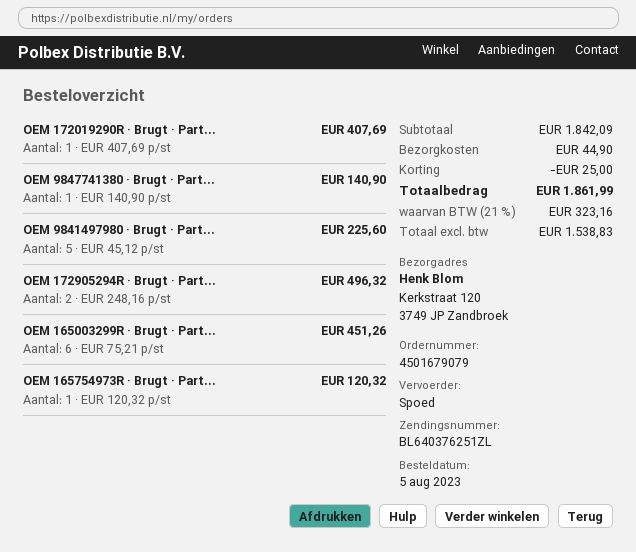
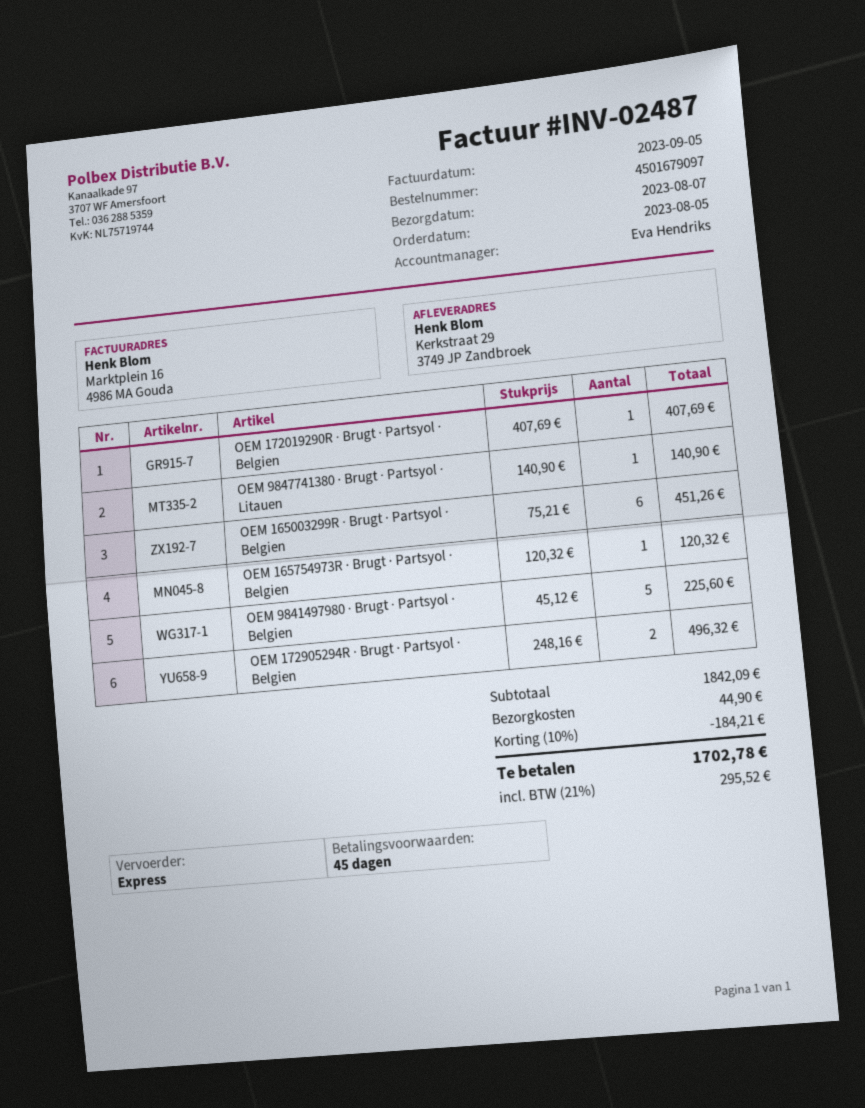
order number: 4501679079 -> 4501679097
ship to: Kerkstraat 120, 3749 JP Zandbroek -> Kerkstraat 29, 3749 JP Zandbroek
discount: 25.00 -> 184.21
tax: 21% = 323.16 -> 21% = 295.52
total: 1861.99 -> 1702.78

